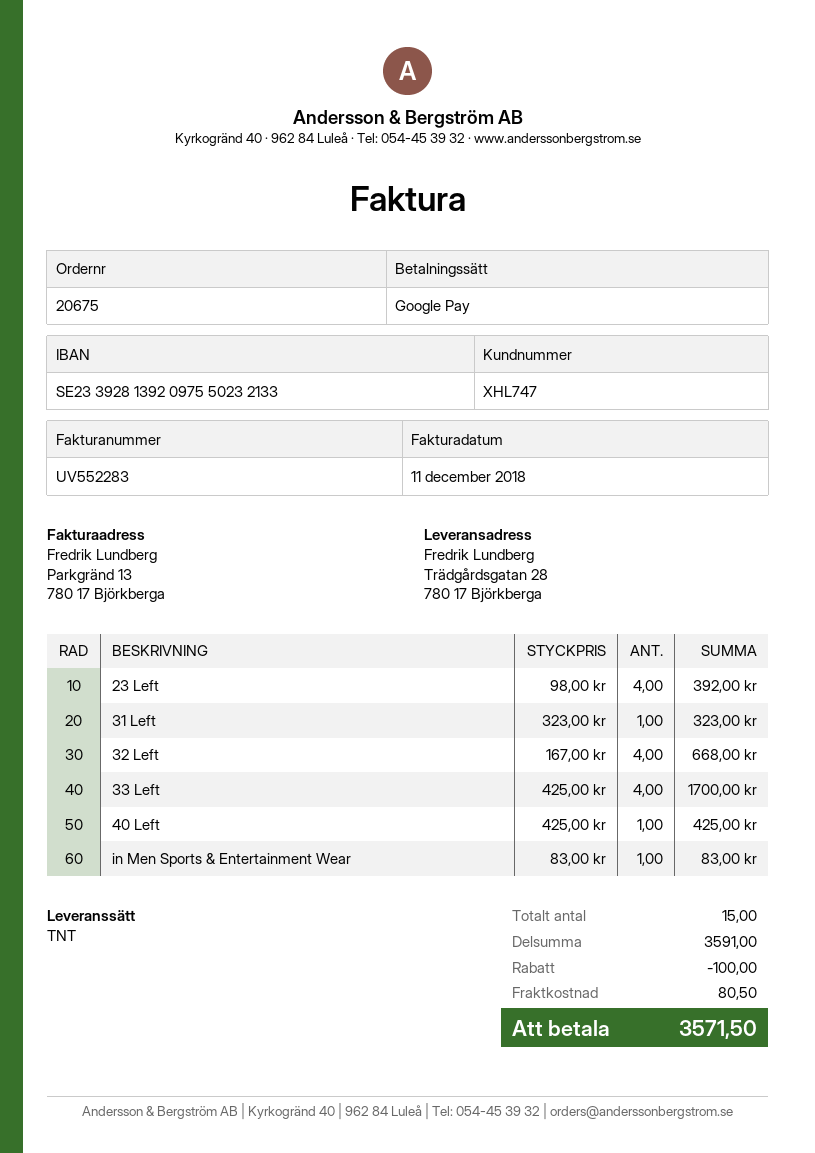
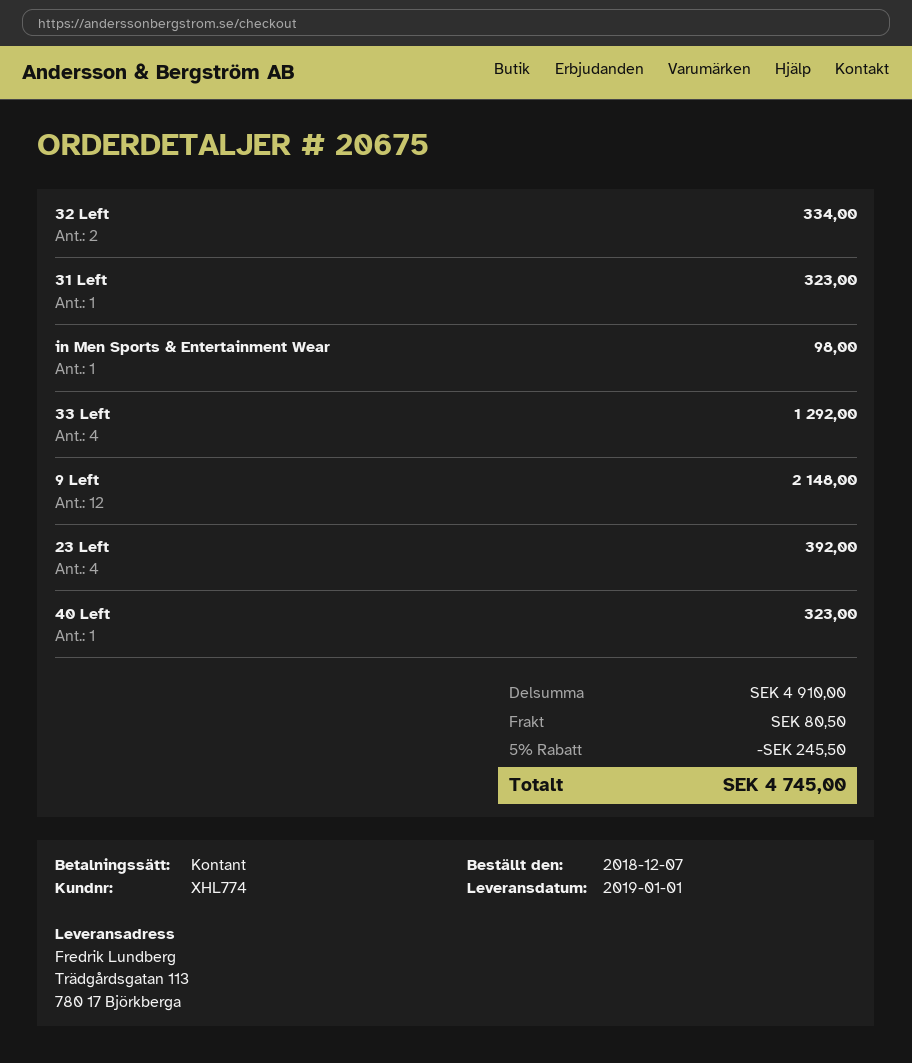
customer number: XHL747 -> XHL774
payment method: Google Pay -> cash
ship to: Trädgårdsgatan 28, 780 17 Björkberga -> Trädgårdsgatan 113, 780 17 Björkberga
32 Left: 4 for 668.00 -> 2 for 334.00
33 Left: 4 for 1700.00 -> 4 for 1292.00
40 Left: 1 for 425.00 -> 1 for 323.00
in Men Sports & Entertainment Wear: 1 for 83.00 -> 1 for 98.00
9 Left: none -> 12 for 2148.00
subtotal: 3591.00 -> 4910.00
discount: 100.00 -> 245.50
total: 3571.50 -> 4745.00

